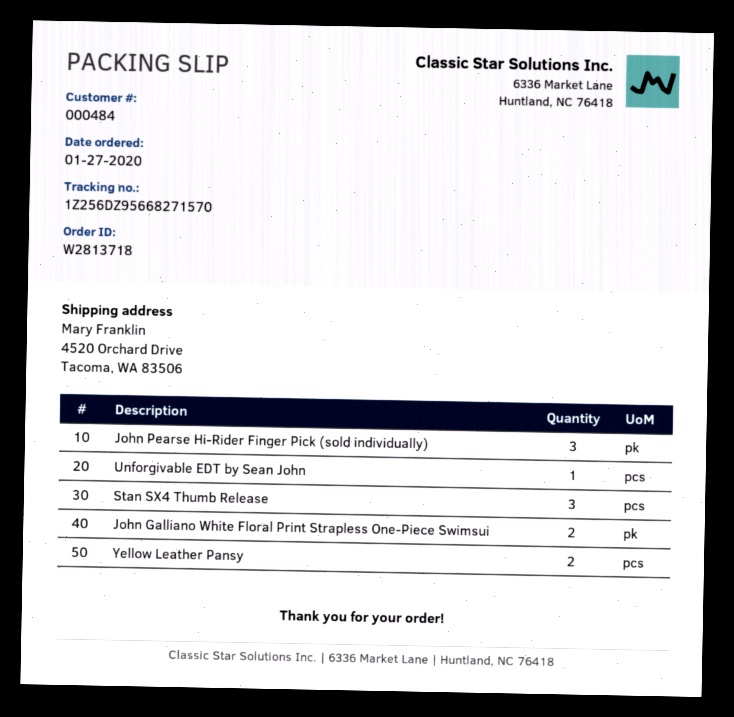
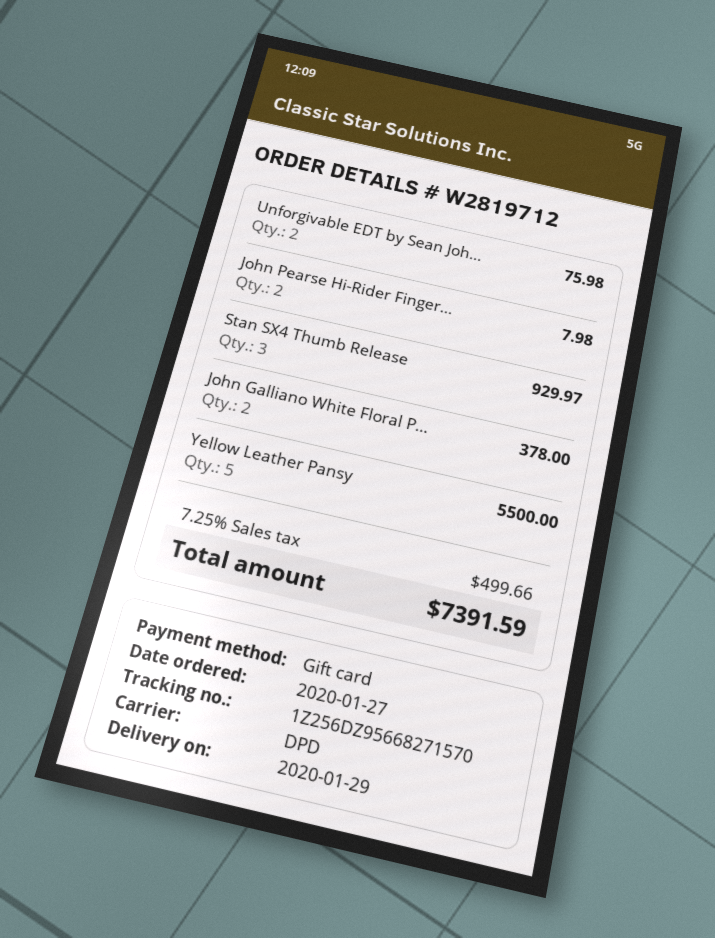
order number: W2813718 -> W2819712
John Pearse Hi-Rider Finger Pick (sold individually): 3 -> 2
Unforgivable EDT by Sean John: 1 -> 2
Yellow Leather Pansy: 2 -> 5

